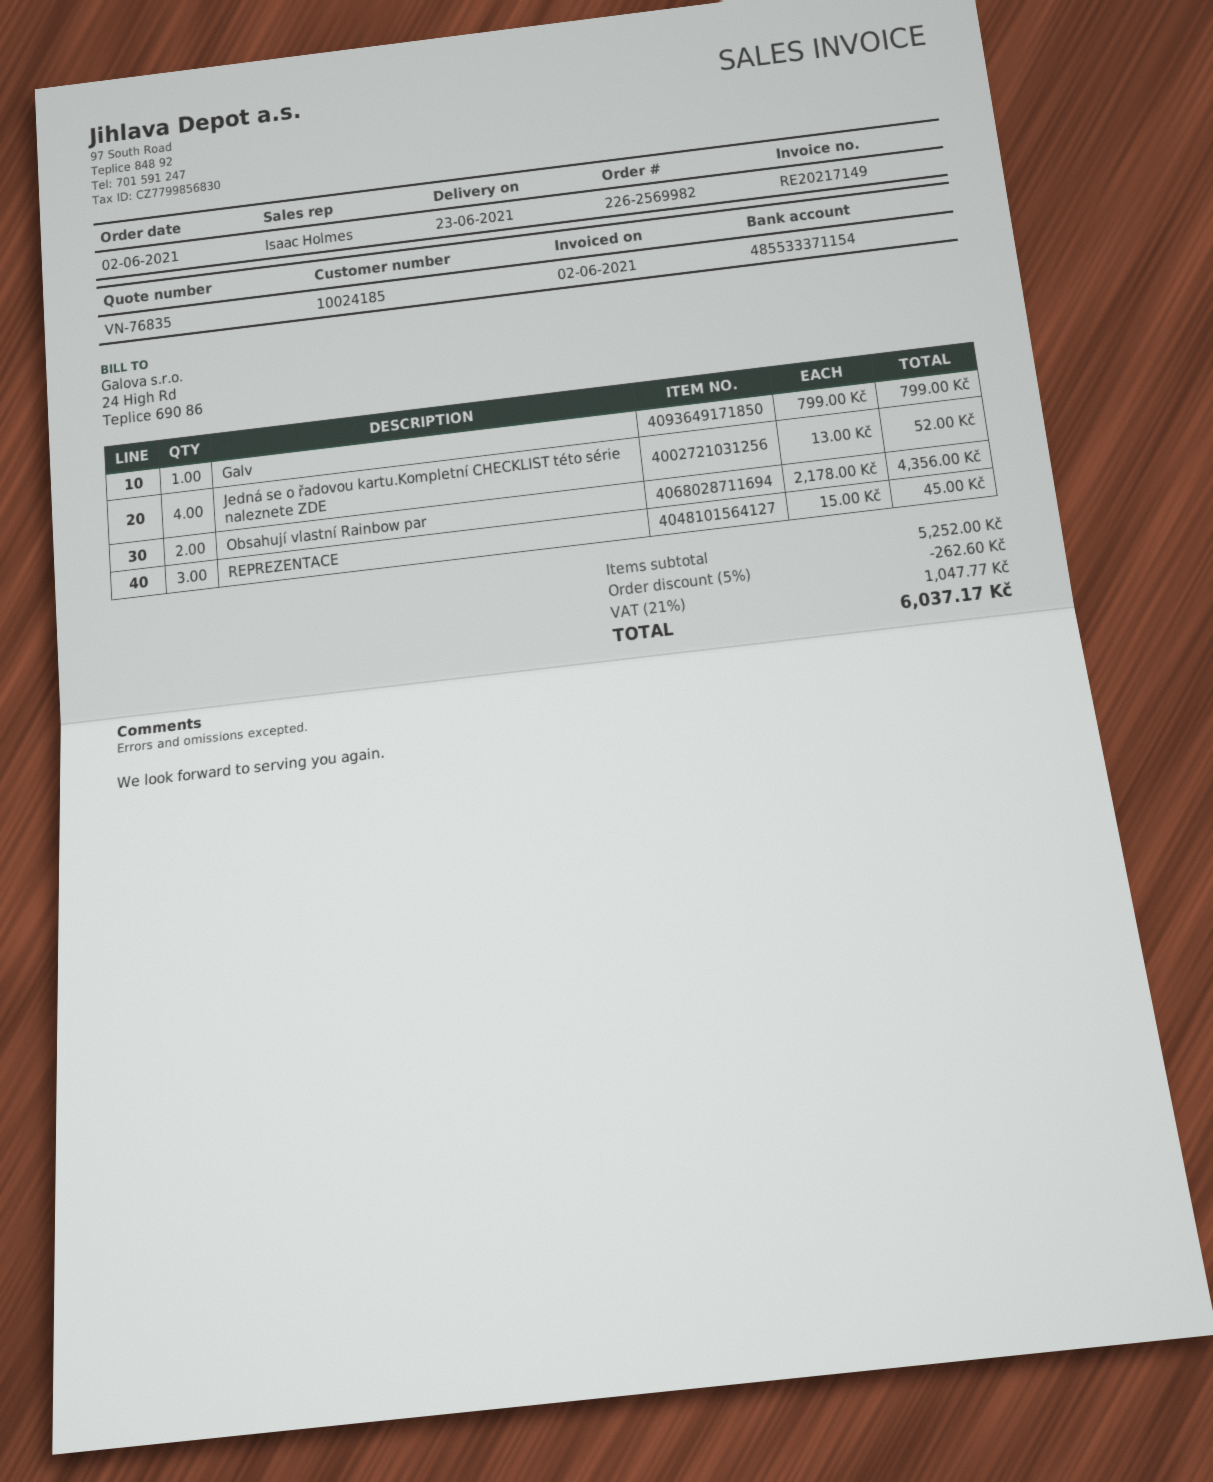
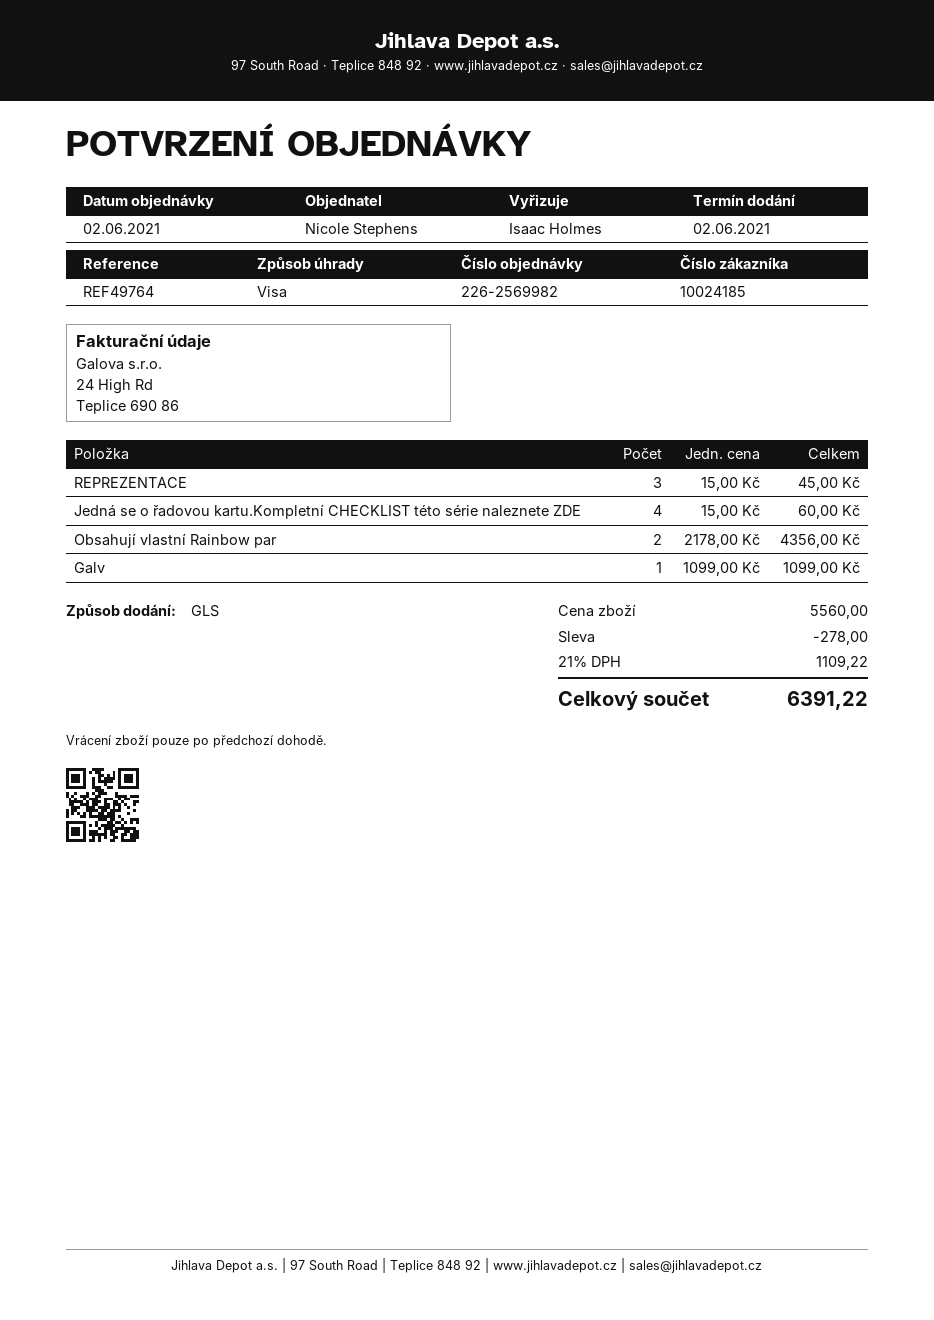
delivery date: 2021-06-23 -> 2021-06-02
Galv: 1 x 799.00 = 799.00 -> 1 x 1099.00 = 1099.00
Jedná se o řadovou kartu.Kompletní CHECKLIST této série naleznete ZDE: 4 x 13.00 = 52.00 -> 4 x 15.00 = 60.00
subtotal: 5252.00 -> 5560.00
discount: 262.60 -> 278.00
tax: 21% = 1047.77 -> 21% = 1109.22
total: 6037.17 -> 6391.22

